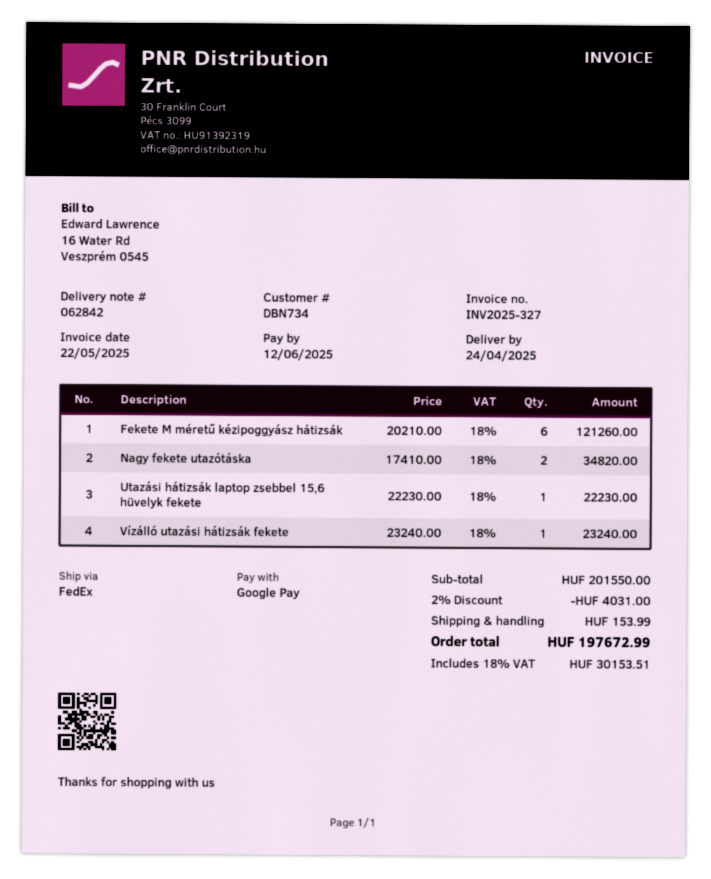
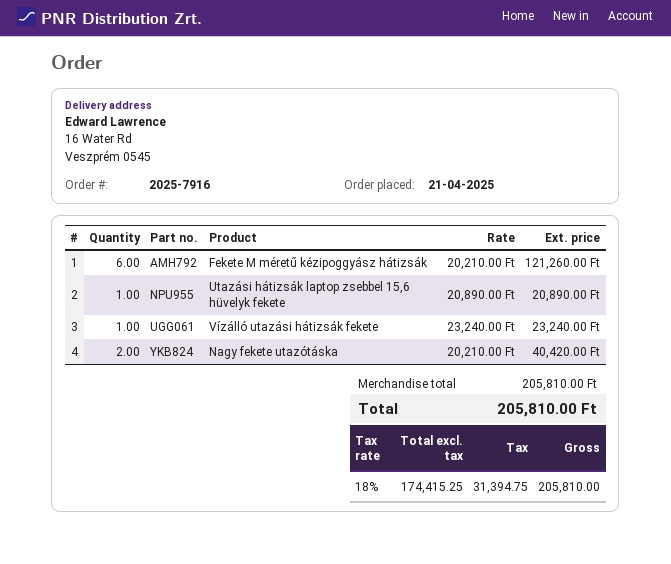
Nagy fekete utazótáska: 2 x 17410.00 = 34820.00 -> 2 x 20210.00 = 40420.00
Utazási hátizsák laptop zsebbel 15,6 hüvelyk fekete: 1 x 22230.00 = 22230.00 -> 1 x 20890.00 = 20890.00
subtotal: 201550.00 -> 205810.00
discount: 2% = 4031.00 -> none
shipping: 153.99 -> none
tax: 18% = 30153.51 -> 18% = 31394.75
total: 197672.99 -> 205810.00

